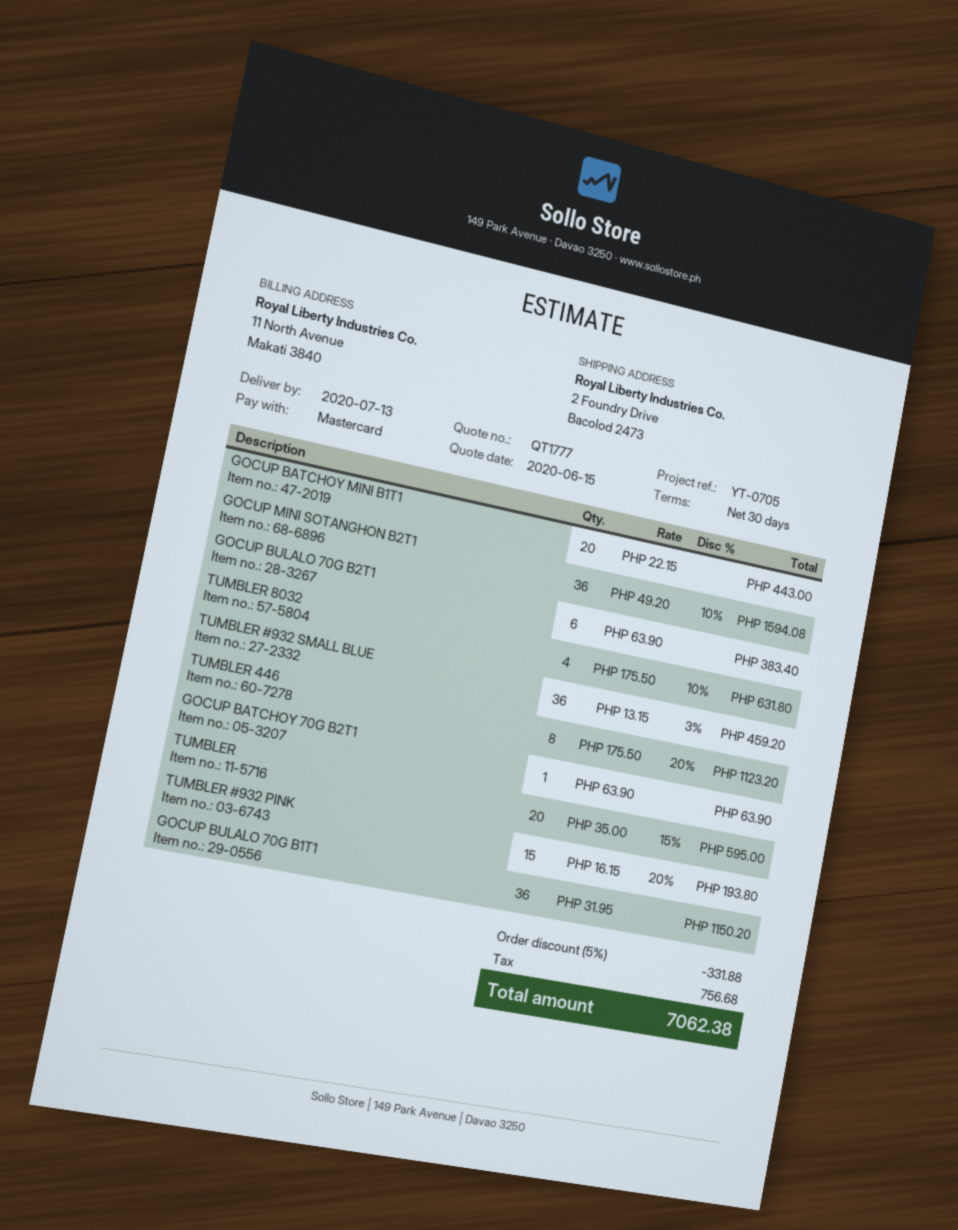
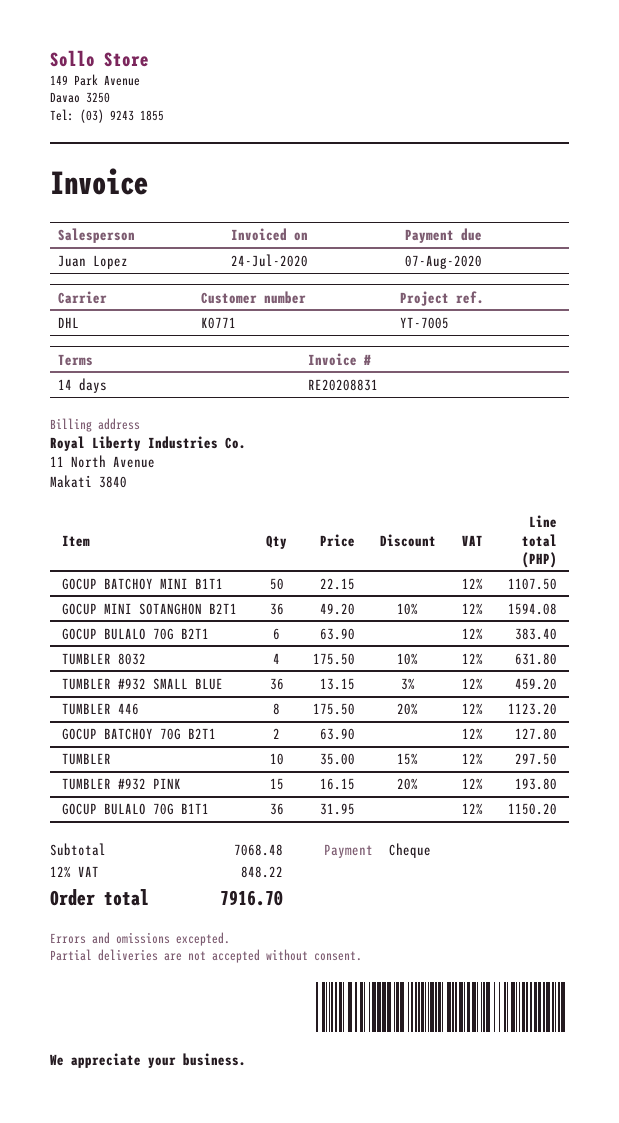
payment terms: 30 days -> 14 days
reference: YT-0705 -> YT-7005
payment method: Mastercard -> cheque
GOCUP BATCHOY MINI B1T1: 20 x 22.15 = 443.00 -> 50 x 22.15 = 1107.50
GOCUP BATCHOY 70G B2T1: 1 x 63.90 = 63.90 -> 2 x 63.90 = 127.80
TUMBLER: 20 x 35.00 - 15% = 595.00 -> 10 x 35.00 - 15% = 297.50
discount: 5% = 331.88 -> none
tax: 756.68 -> 848.22
total: 7062.38 -> 7916.70

